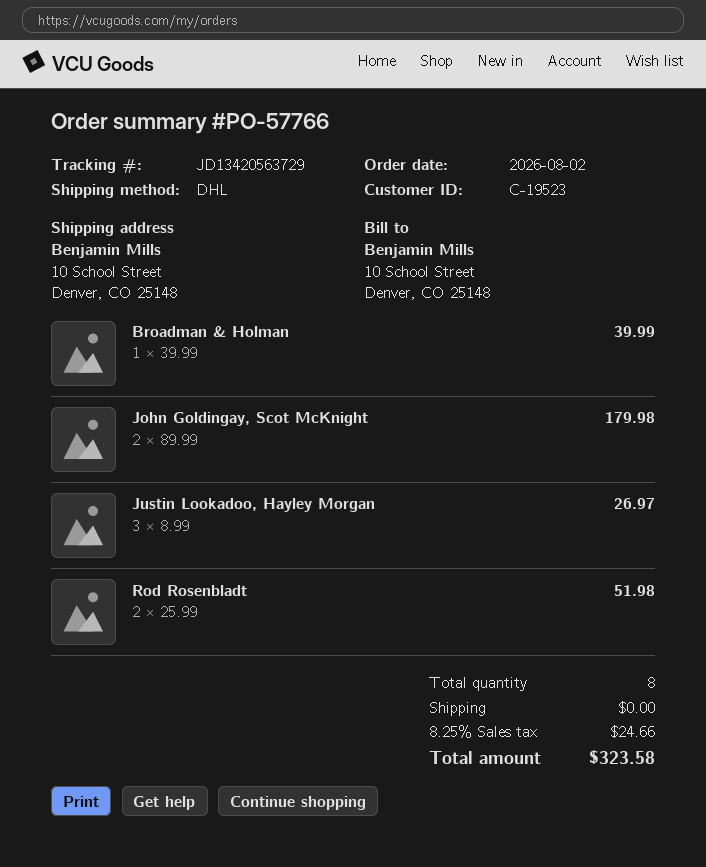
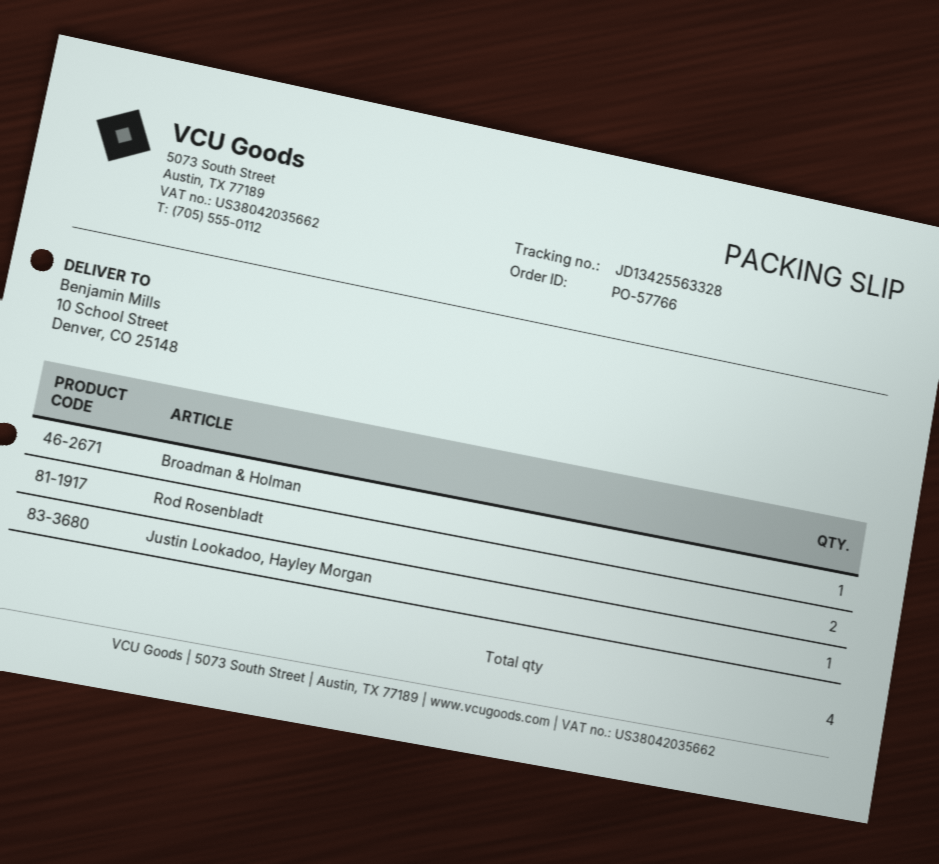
tracking number: JD13420563729 -> JD13425563328
John Goldingay, Scot McKnight: 2 -> none
Justin Lookadoo, Hayley Morgan: 3 -> 1
total quantity: 8 -> 4

